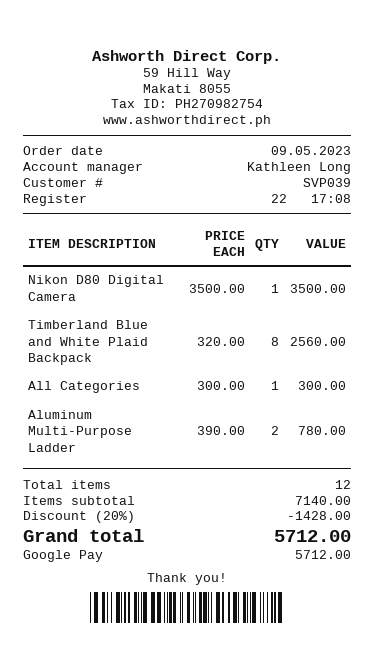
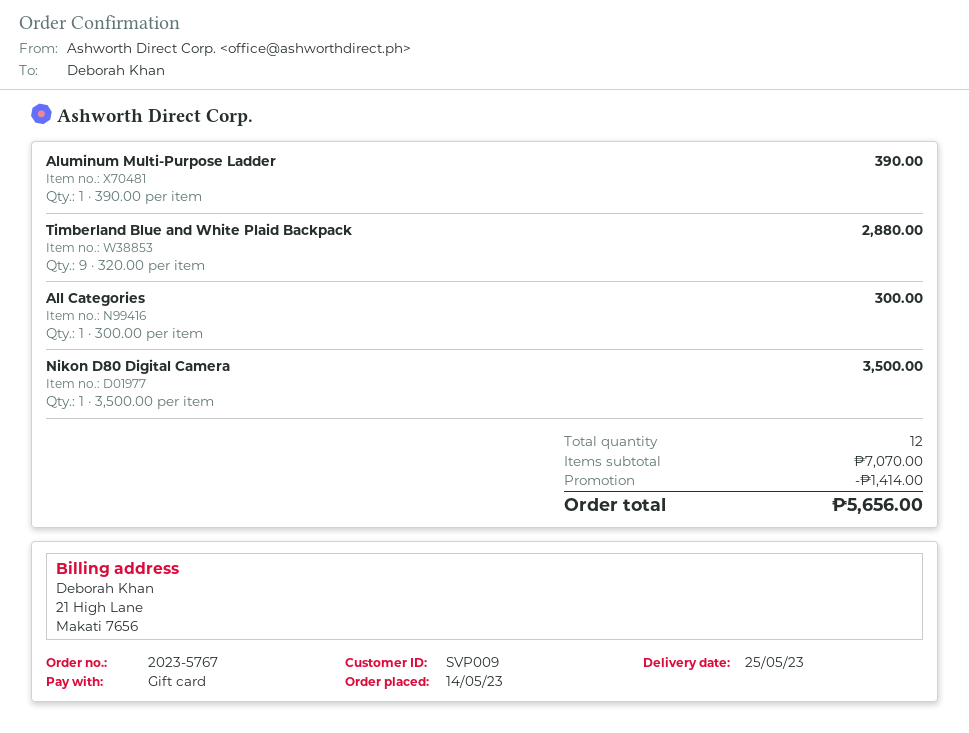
order date: 2023-05-09 -> 2023-05-14
customer number: SVP039 -> SVP009
payment method: Google Pay -> gift card
Timberland Blue and White Plaid Backpack: 8 x 320.00 = 2560.00 -> 9 x 320.00 = 2880.00
Aluminum Multi-Purpose Ladder: 2 x 390.00 = 780.00 -> 1 x 390.00 = 390.00
subtotal: 7140.00 -> 7070.00
discount: 1428.00 -> 1414.00
total: 5712.00 -> 5656.00

